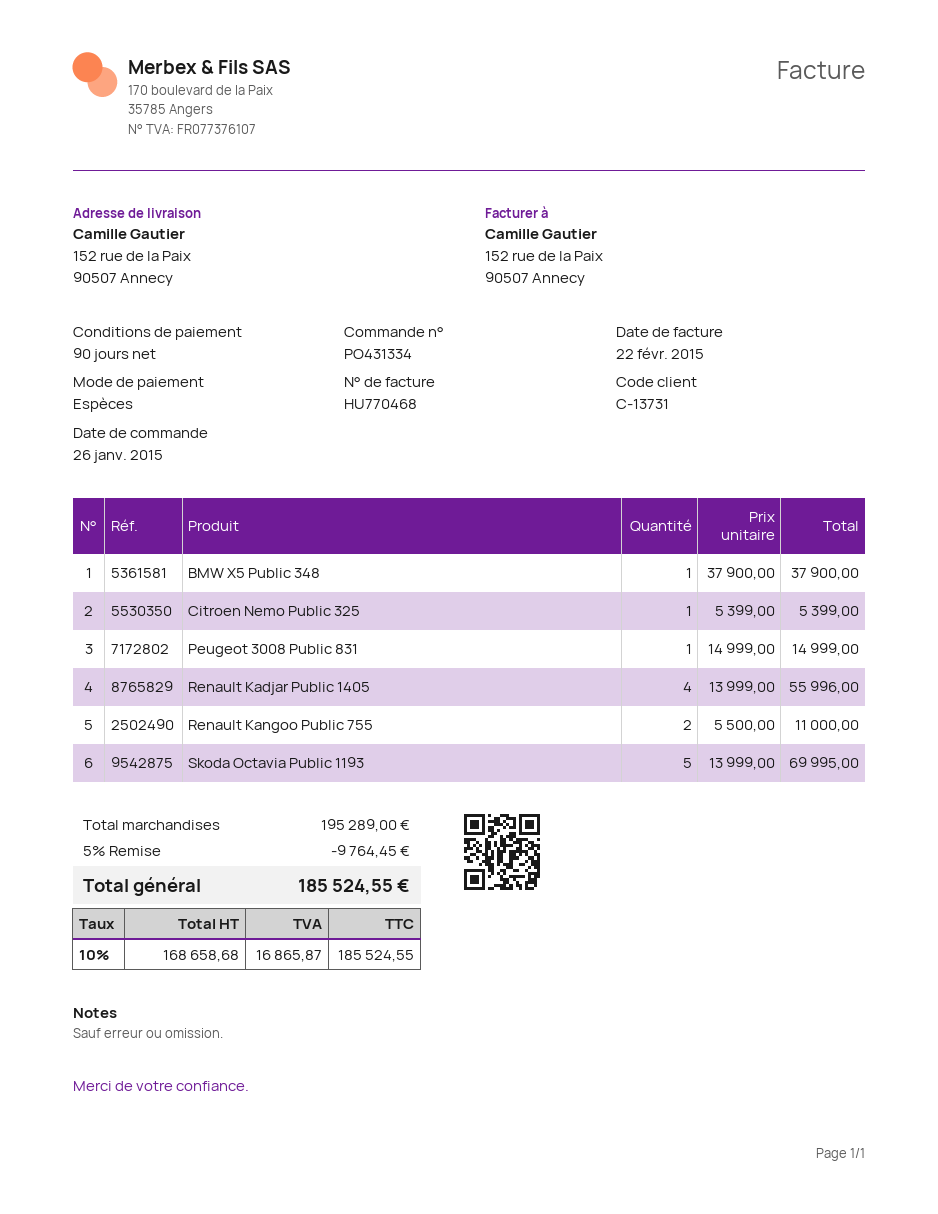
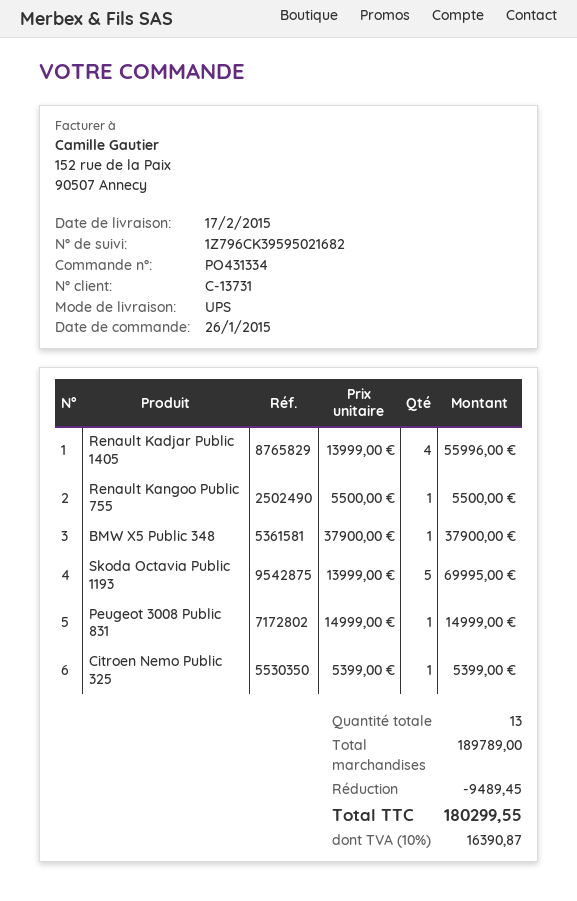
Renault Kangoo Public 755: 2 x 5500.00 = 11000.00 -> 1 x 5500.00 = 5500.00
subtotal: 195289.00 -> 189789.00
discount: 9764.45 -> 9489.45
tax: 10% = 16865.87 -> 10% = 16390.87
total: 185524.55 -> 180299.55

